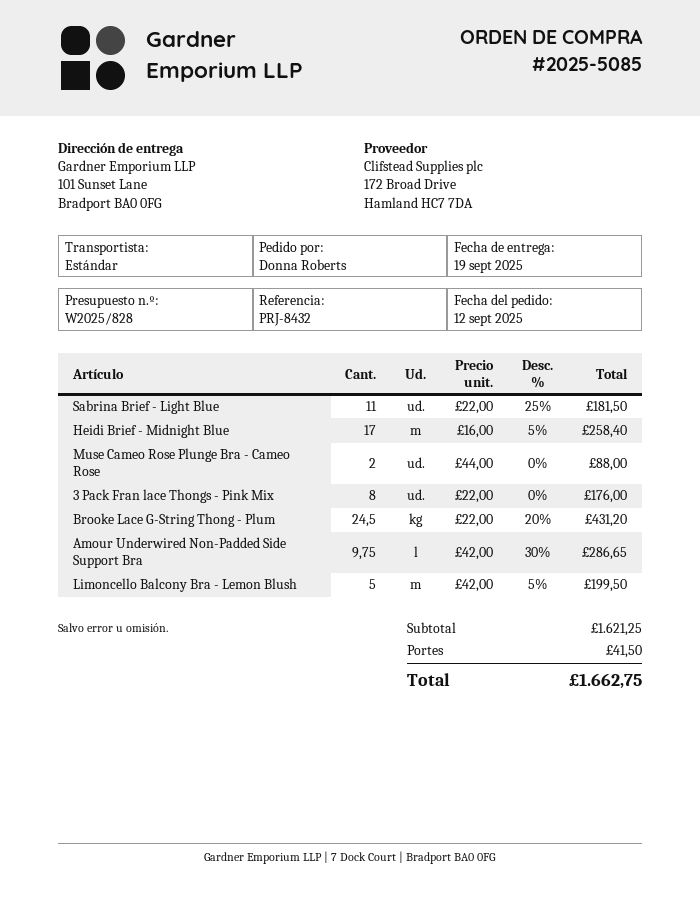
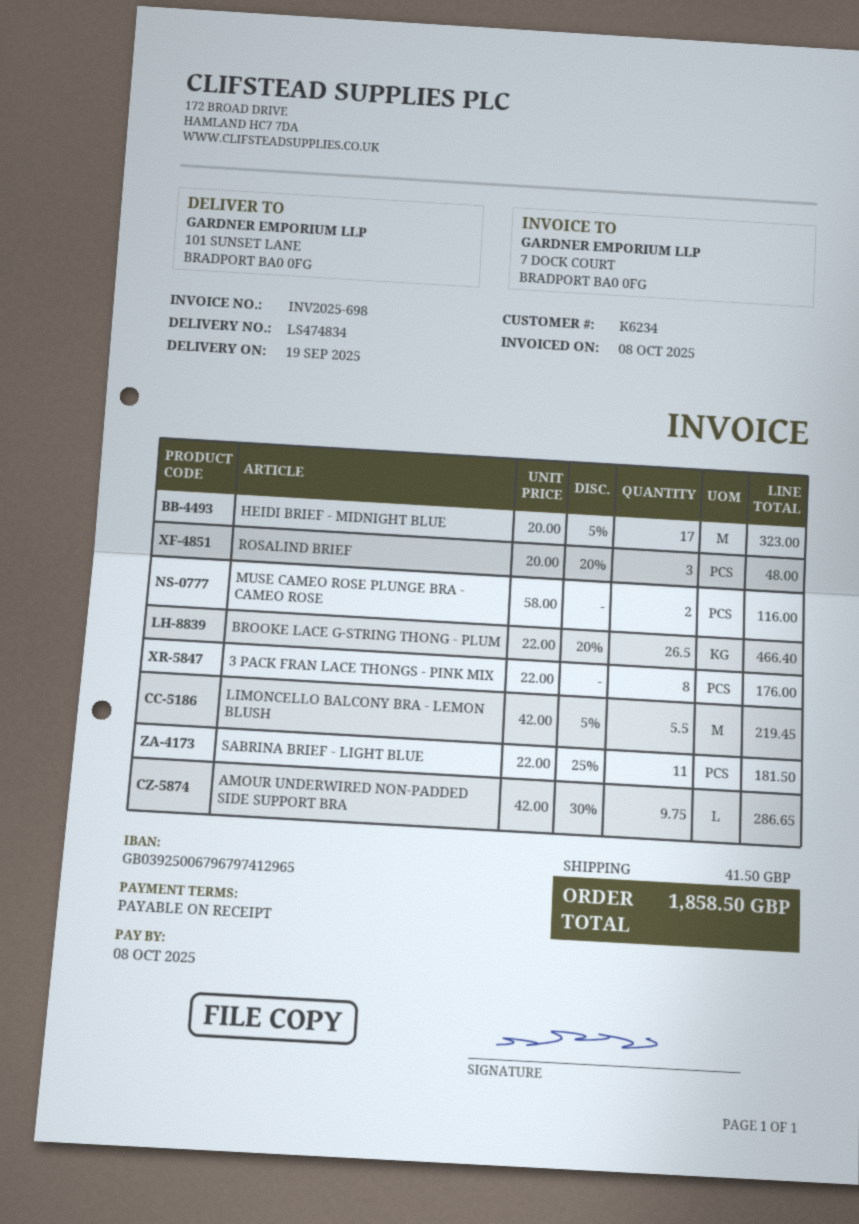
Heidi Brief - Midnight Blue: 17 x 16.00 - 5% = 258.40 -> 17 x 20.00 - 5% = 323.00
Muse Cameo Rose Plunge Bra - Cameo Rose: 2 x 44.00 = 88.00 -> 2 x 58.00 = 116.00
Brooke Lace G-String Thong - Plum: 24.5 x 22.00 - 20% = 431.20 -> 26.5 x 22.00 - 20% = 466.40
Limoncello Balcony Bra - Lemon Blush: 5 x 42.00 - 5% = 199.50 -> 5.5 x 42.00 - 5% = 219.45
ROSALIND BRIEF: none -> 3 x 20.00 - 20% = 48.00
total: 1662.75 -> 1858.50

